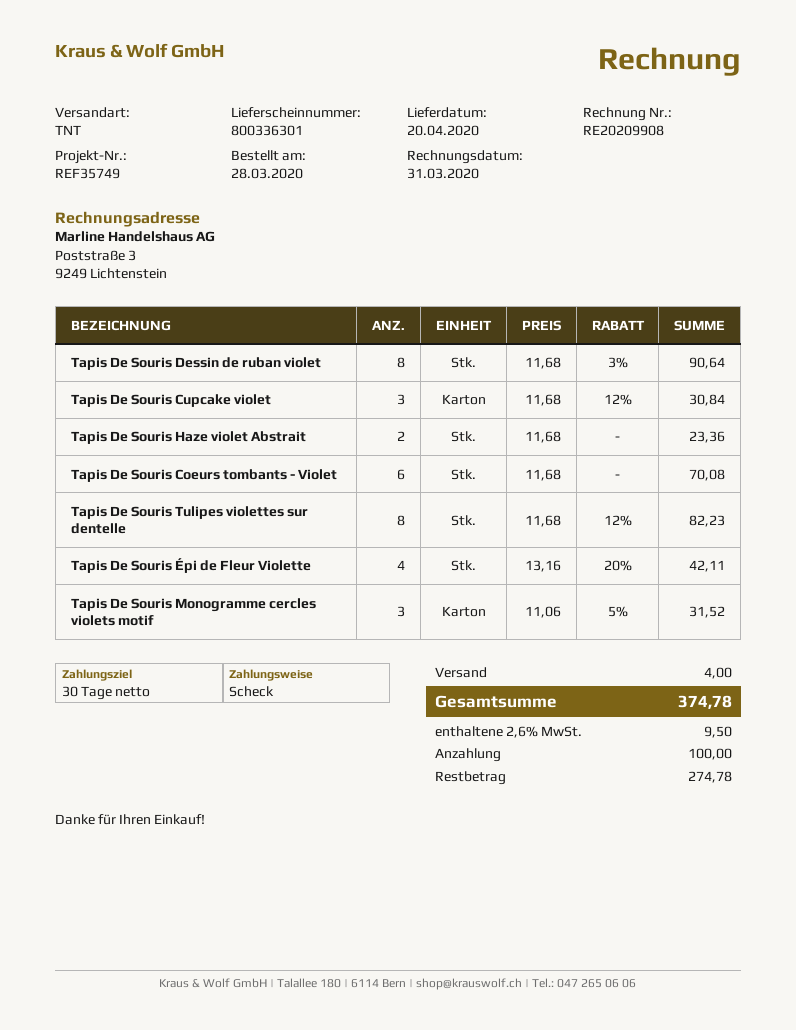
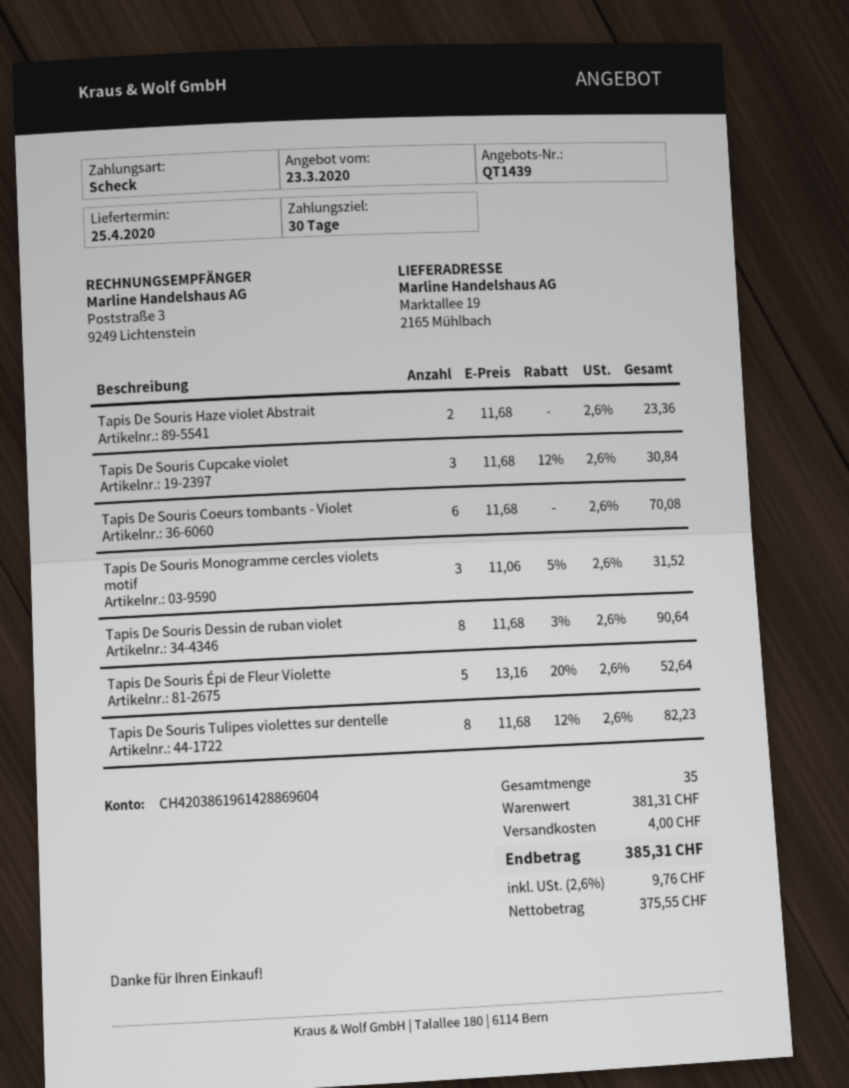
delivery date: 2020-04-20 -> 2020-04-25
Tapis De Souris Épi de Fleur Violette: 4 x 13.16 - 20% = 42.11 -> 5 x 13.16 - 20% = 52.64
tax: 2.6% = 9.50 -> 2.6% = 9.76
total: 374.78 -> 385.31

